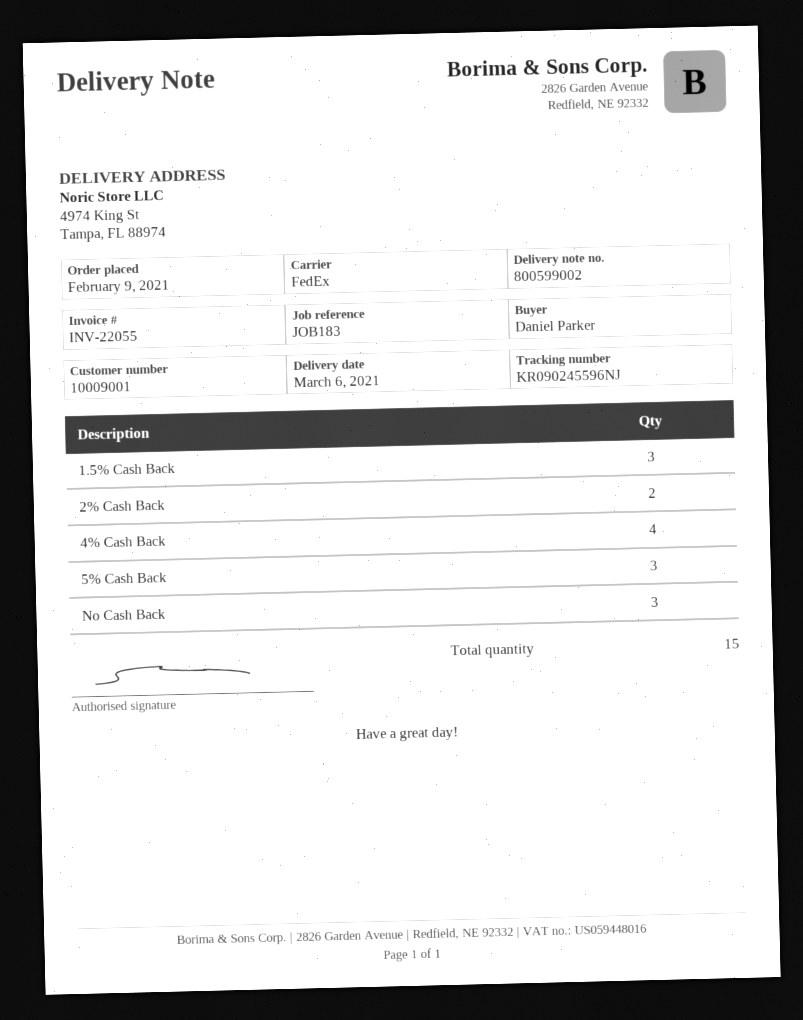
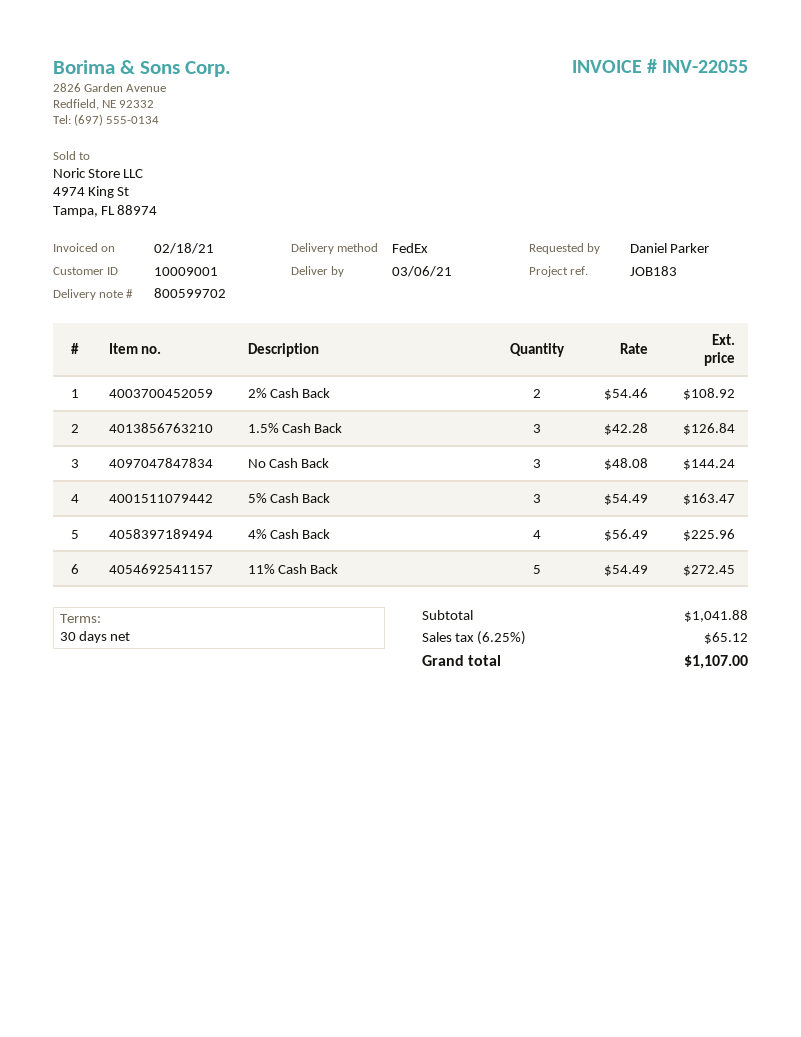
delivery note number: 800599002 -> 800599702
11% Cash Back: none -> 5

